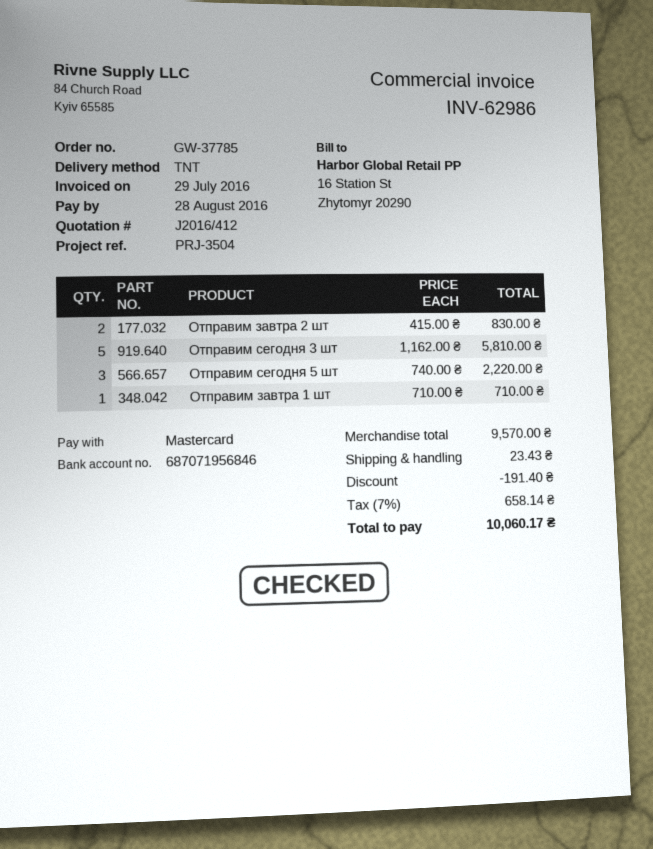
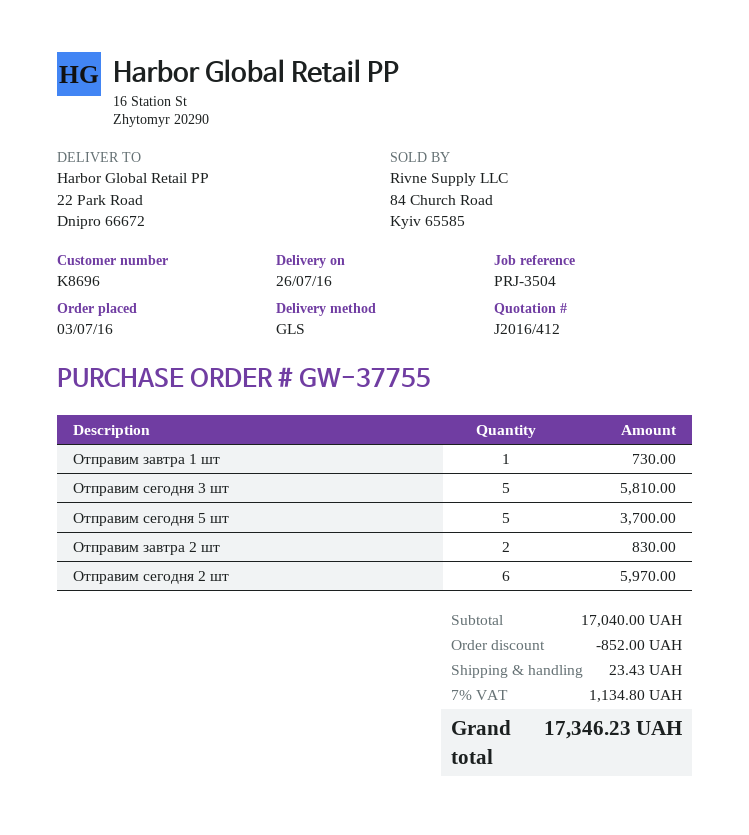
order number: GW-37785 -> GW-37755
shipping method: TNT -> GLS
Отправим сегодня 5 шт: 3 for 2220.00 -> 5 for 3700.00
Отправим завтра 1 шт: 1 for 710.00 -> 1 for 730.00
Отправим сегодня 2 шт: none -> 6 for 5970.00
subtotal: 9570.00 -> 17040.00
discount: 191.40 -> 852.00
tax: 7% = 658.14 -> 7% = 1134.80
total: 10060.17 -> 17346.23

